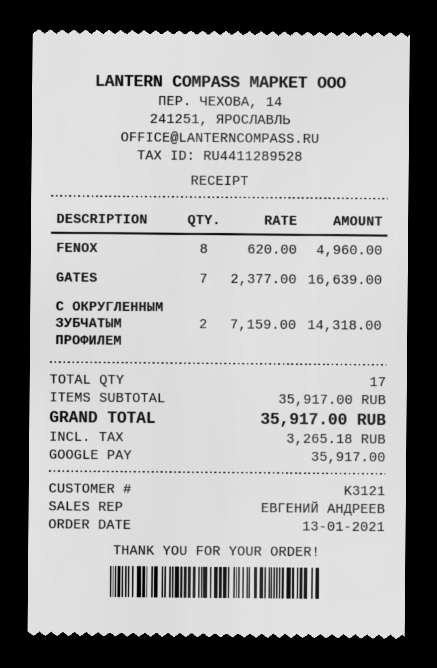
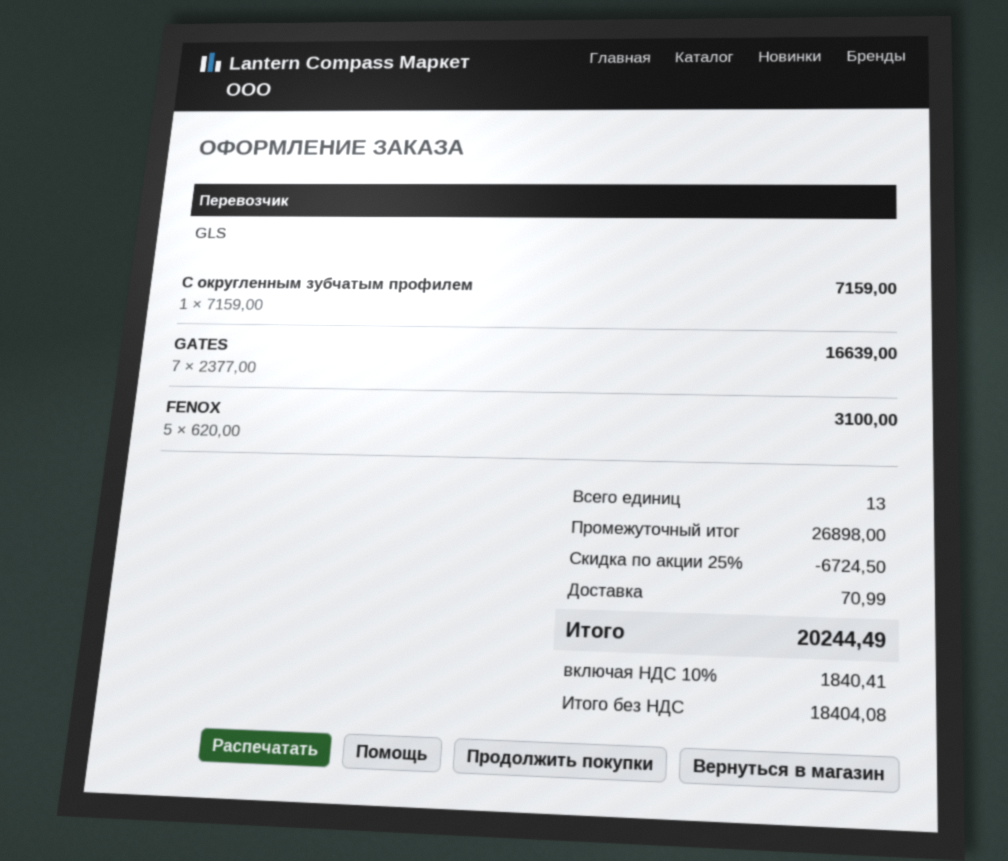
FENOX: 8 x 620.00 = 4960.00 -> 5 x 620.00 = 3100.00
С ОКРУГЛЕННЫМ ЗУБЧАТЫМ ПРОФИЛЕМ: 2 x 7159.00 = 14318.00 -> 1 x 7159.00 = 7159.00
total quantity: 17 -> 13
subtotal: 35917.00 -> 26898.00
discount: none -> 25% = 6724.50
shipping: none -> 70.99
tax: 3265.18 -> 1840.41
total: 35917.00 -> 20244.49

